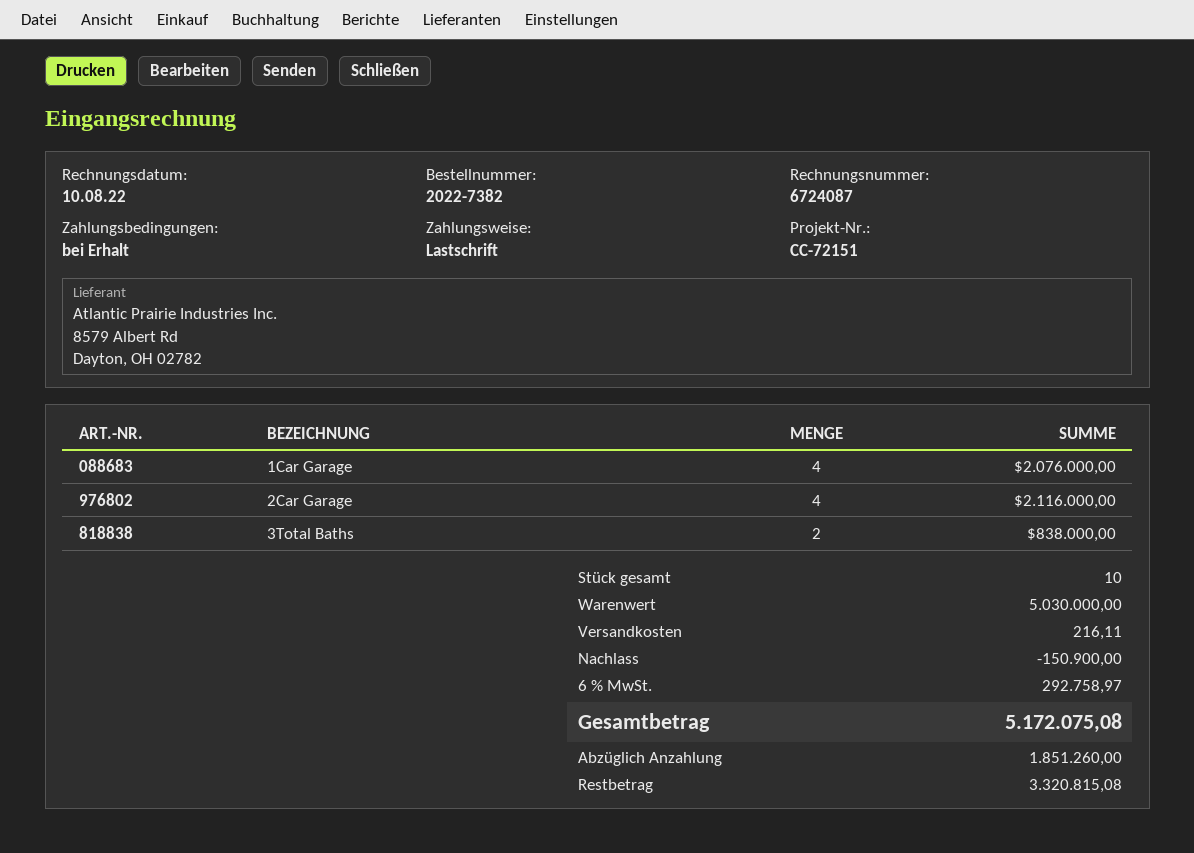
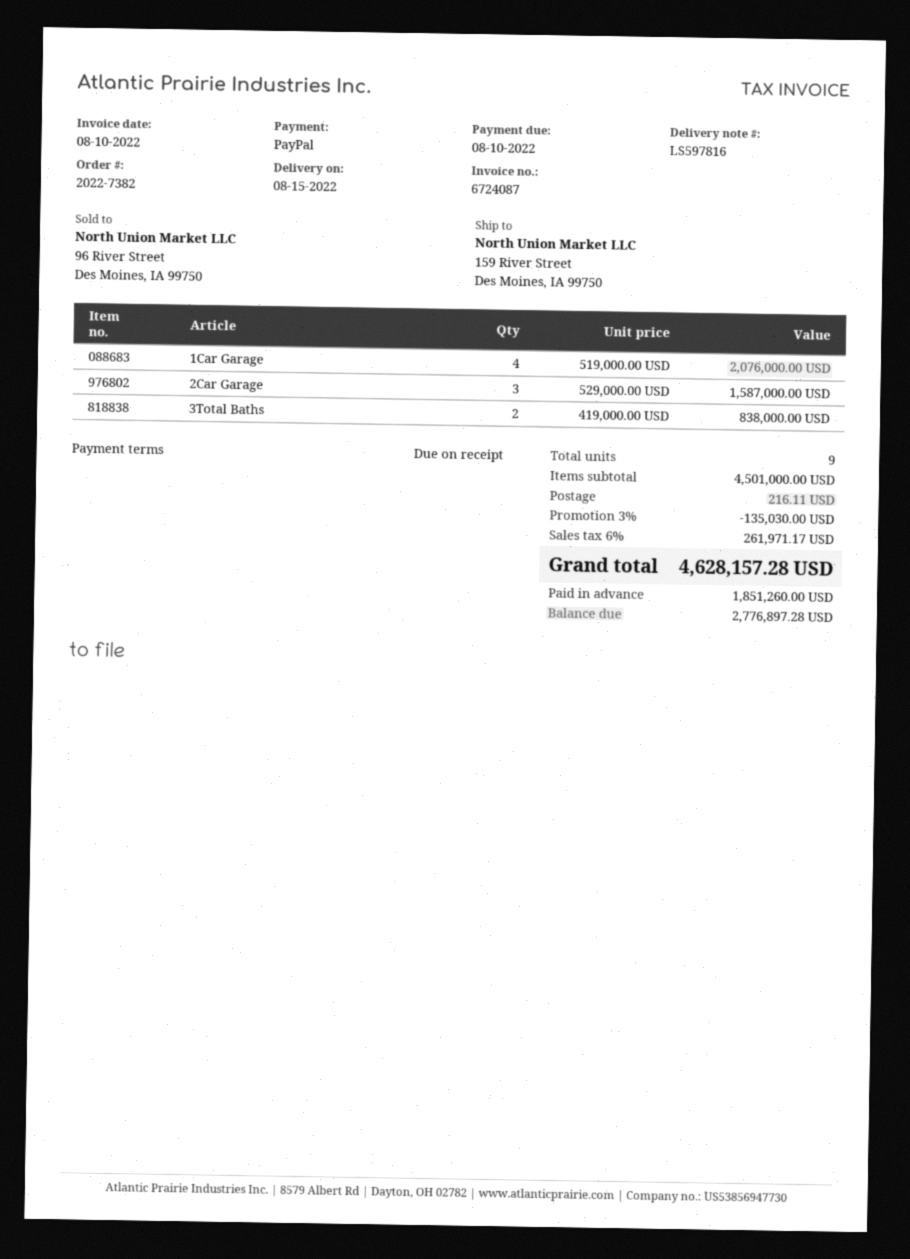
payment method: direct debit -> PayPal
2Car Garage: 4 for 2116000.00 -> 3 for 1587000.00
total quantity: 10 -> 9
subtotal: 5030000.00 -> 4501000.00
discount: 150900.00 -> 135030.00
tax: 6% = 292758.97 -> 6% = 261971.17
total: 5172075.08 -> 4628157.28
balance: 3320815.08 -> 2776897.28

